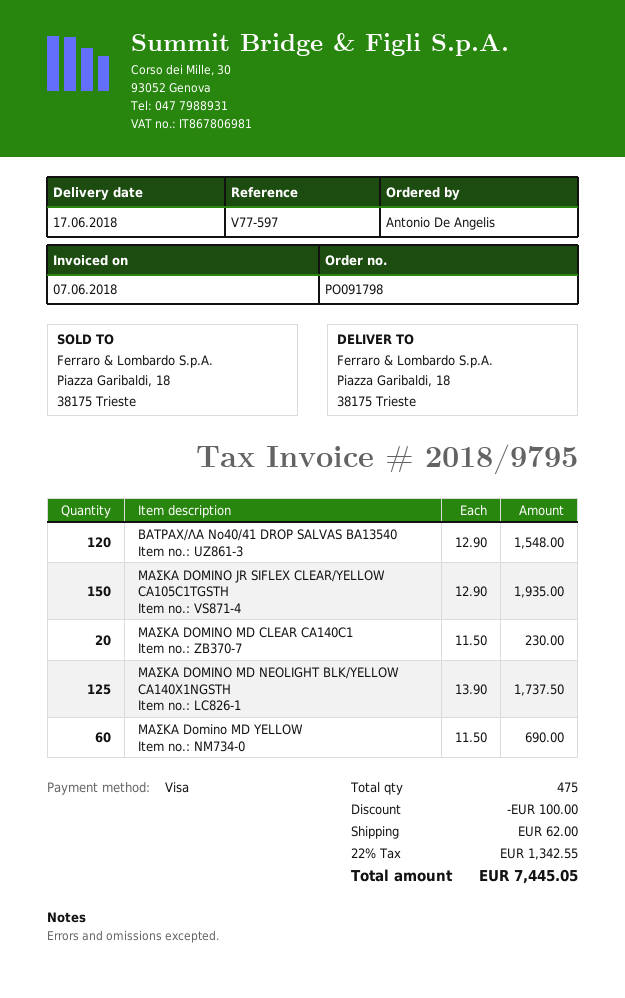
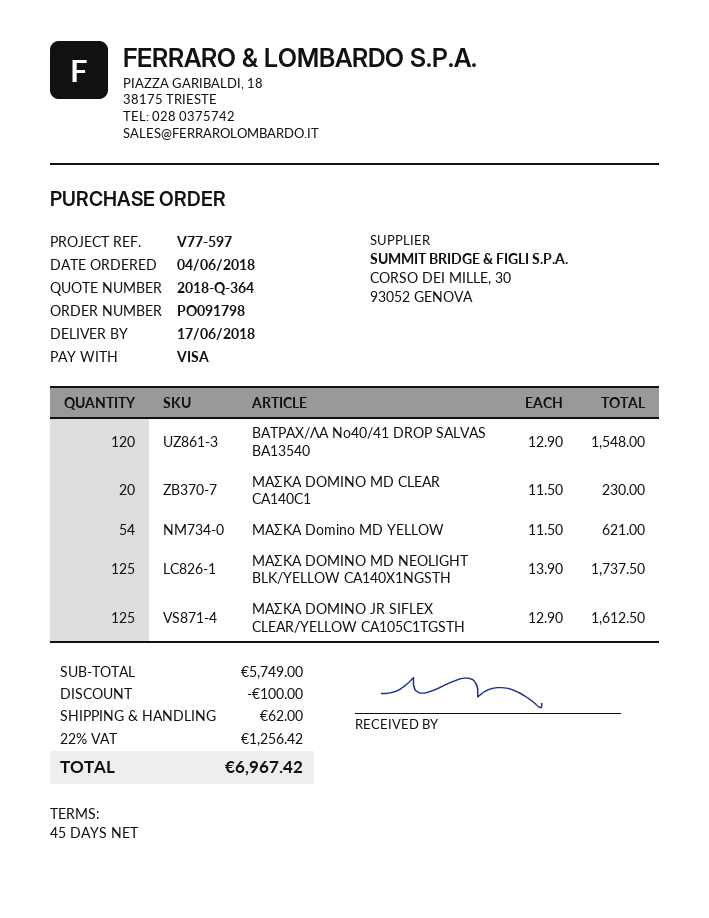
ΜΑΣΚΑ DOMINO JR SIFLEX CLEAR/YELLOW CA105C1TGSTH: 150 x 12.90 = 1935.00 -> 125 x 12.90 = 1612.50
ΜΑΣΚΑ Domino MD YELLOW: 60 x 11.50 = 690.00 -> 54 x 11.50 = 621.00
tax: 22% = 1342.55 -> 22% = 1256.42
total: 7445.05 -> 6967.42

